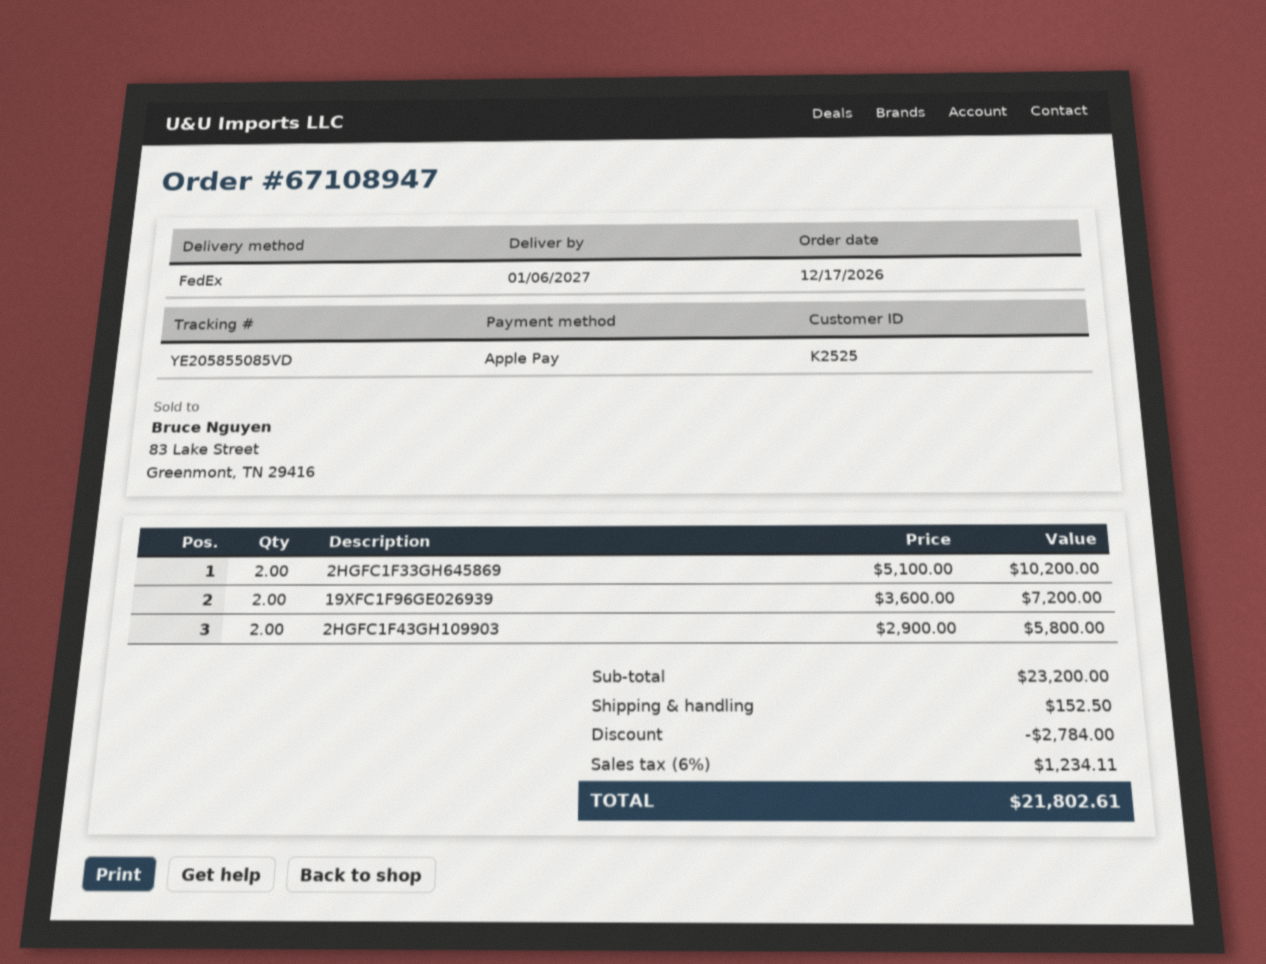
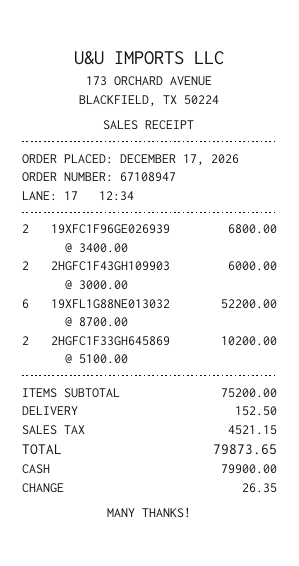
payment method: Apple Pay -> cash
19XFC1F96GE026939: 2 x 3600.00 = 7200.00 -> 2 x 3400.00 = 6800.00
2HGFC1F43GH109903: 2 x 2900.00 = 5800.00 -> 2 x 3000.00 = 6000.00
19XFL1G88NE013032: none -> 6 x 8700.00 = 52200.00
subtotal: 23200.00 -> 75200.00
discount: 2784.00 -> none
tax: 1234.11 -> 4521.15
total: 21802.61 -> 79873.65

